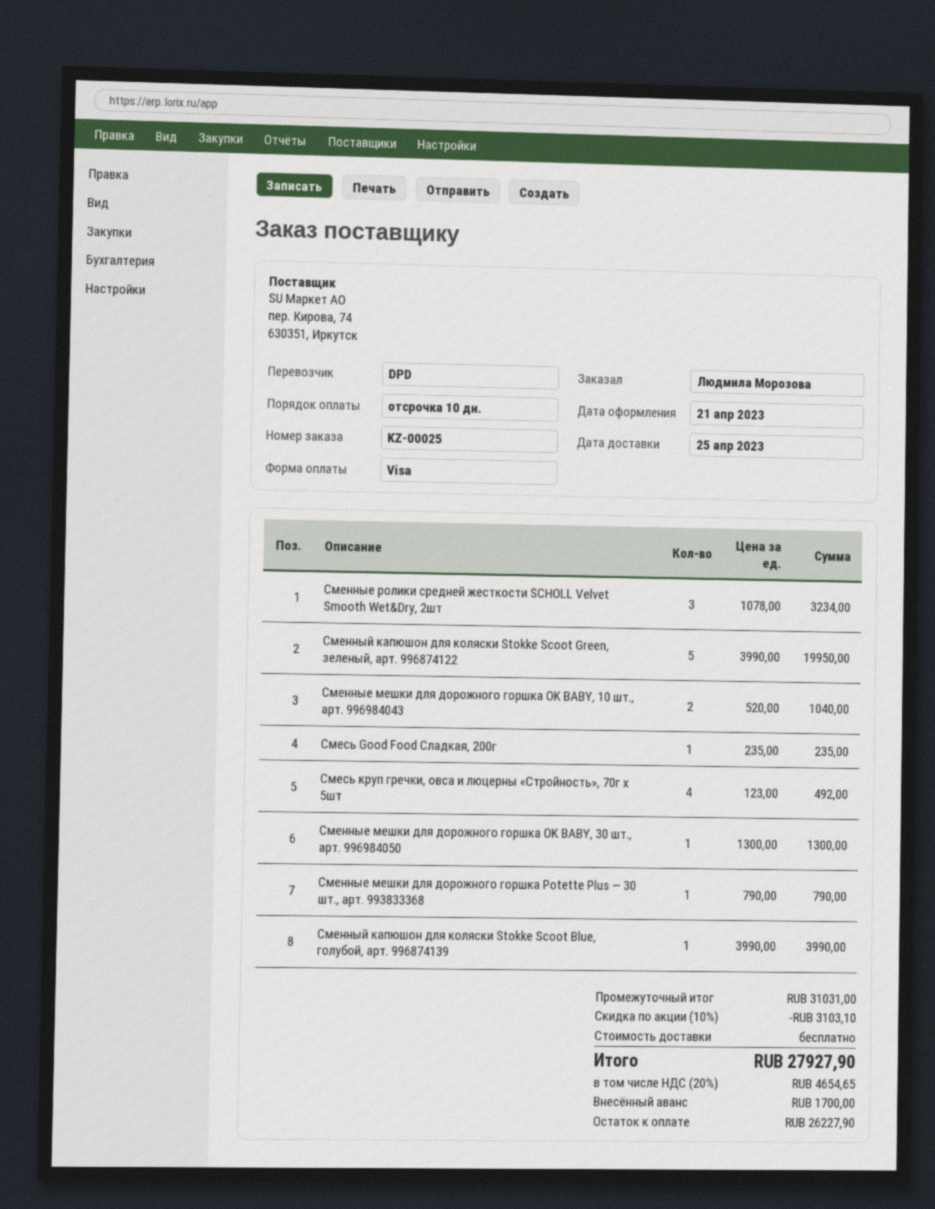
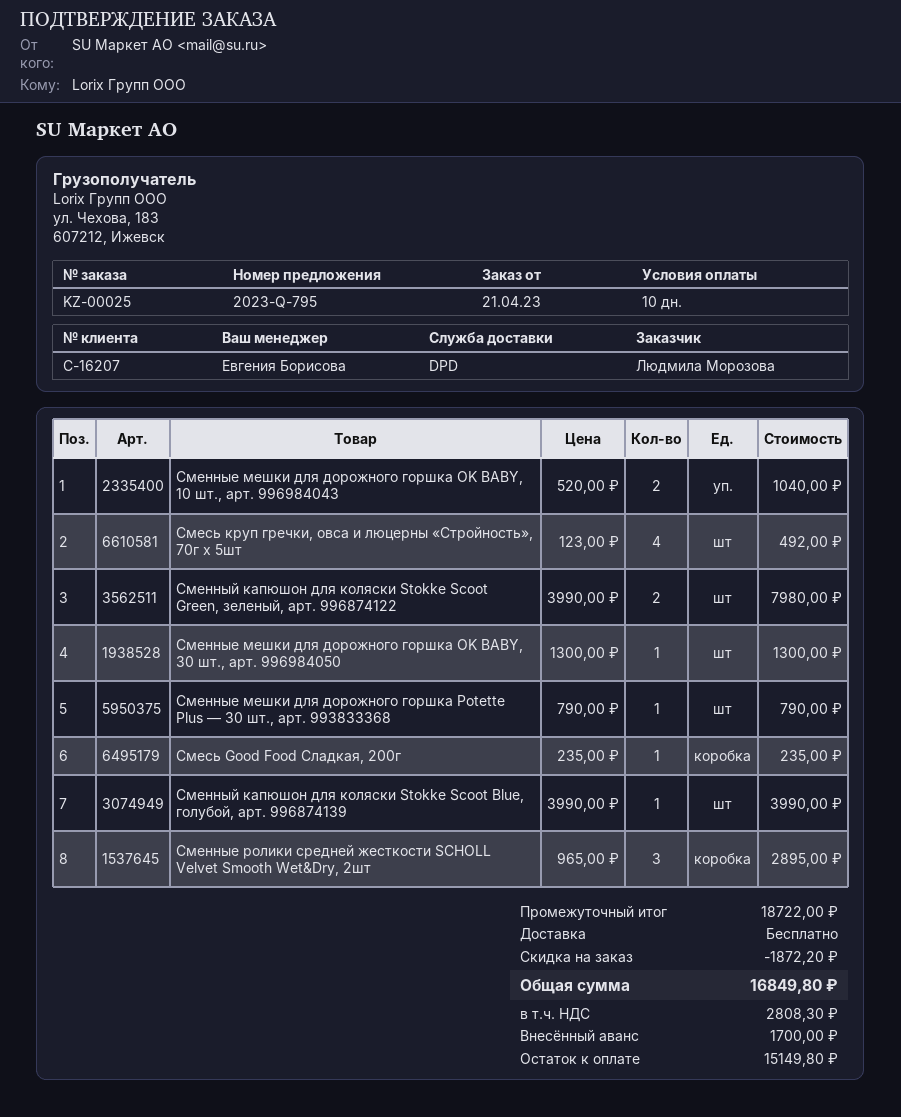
Сменные ролики средней жесткости SCHOLL Velvet Smooth Wet&Dry, 2шт: 3 x 1078.00 = 3234.00 -> 3 x 965.00 = 2895.00
Сменный капюшон для коляски Stokke Scoot Green, зеленый, арт. 996874122: 5 x 3990.00 = 19950.00 -> 2 x 3990.00 = 7980.00
subtotal: 31031.00 -> 18722.00
discount: 3103.10 -> 1872.20
tax: 4654.65 -> 2808.30
total: 27927.90 -> 16849.80
balance: 26227.90 -> 15149.80

